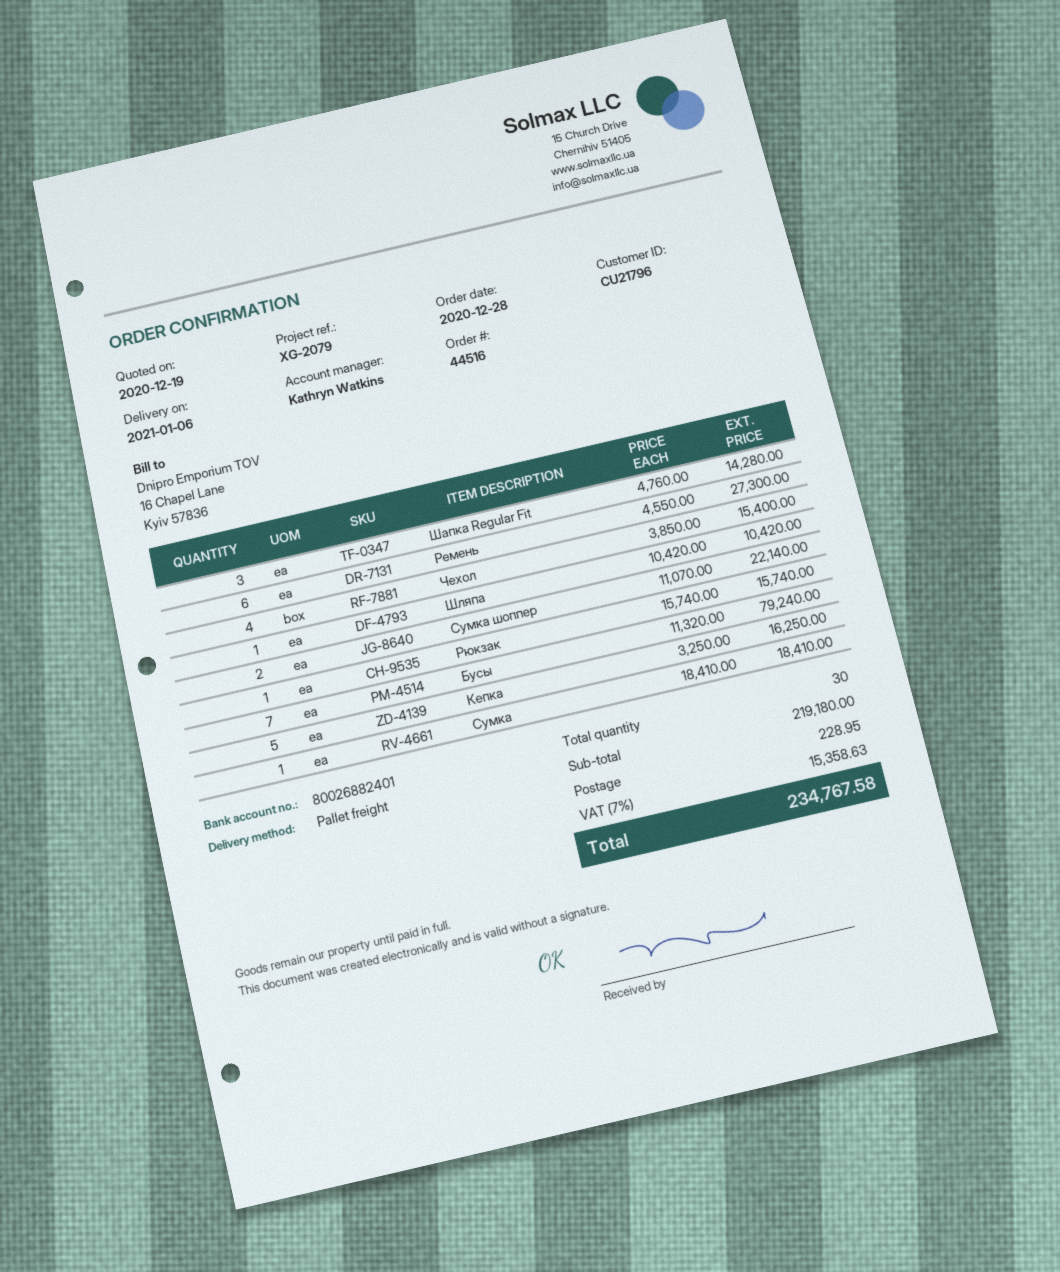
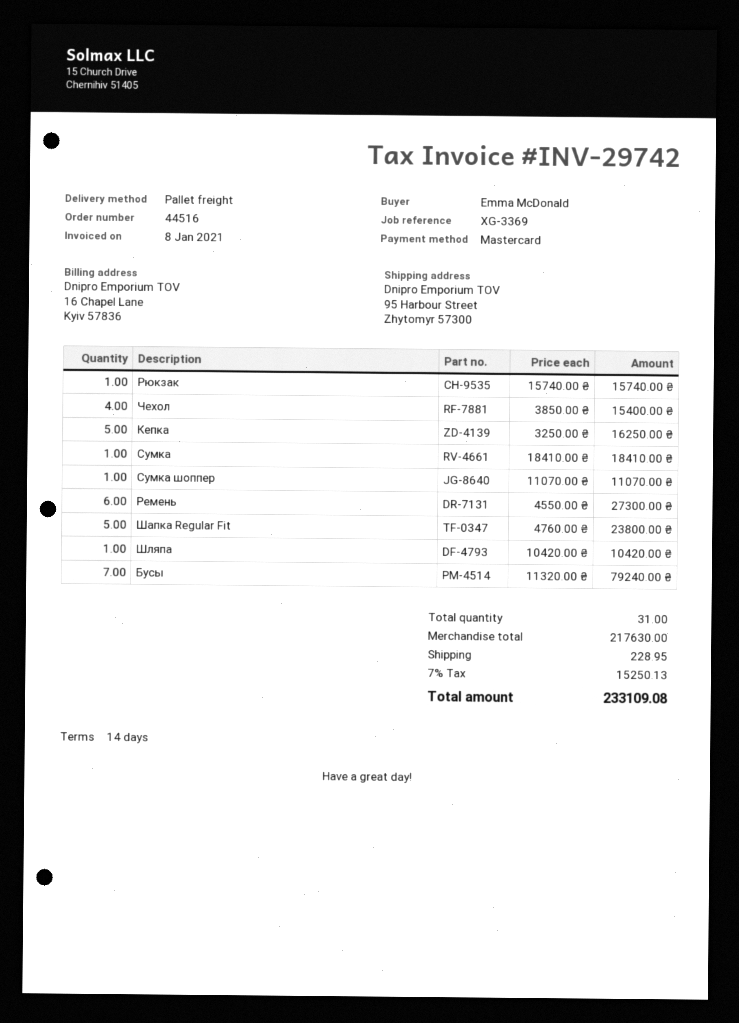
reference: XG-2079 -> XG-3369
Шапка Regular Fit: 3 x 4760.00 = 14280.00 -> 5 x 4760.00 = 23800.00
Сумка шоппер: 2 x 11070.00 = 22140.00 -> 1 x 11070.00 = 11070.00
total quantity: 30 -> 31
subtotal: 219180.00 -> 217630.00
tax: 7% = 15358.63 -> 7% = 15250.13
total: 234767.58 -> 233109.08

